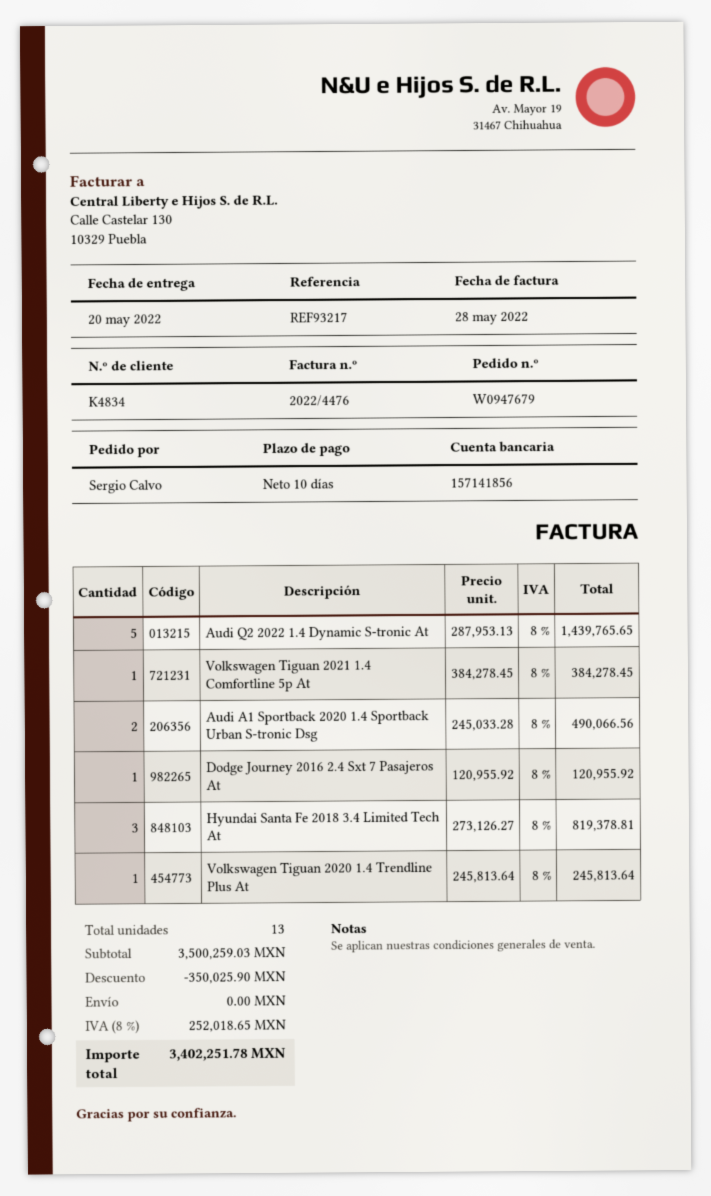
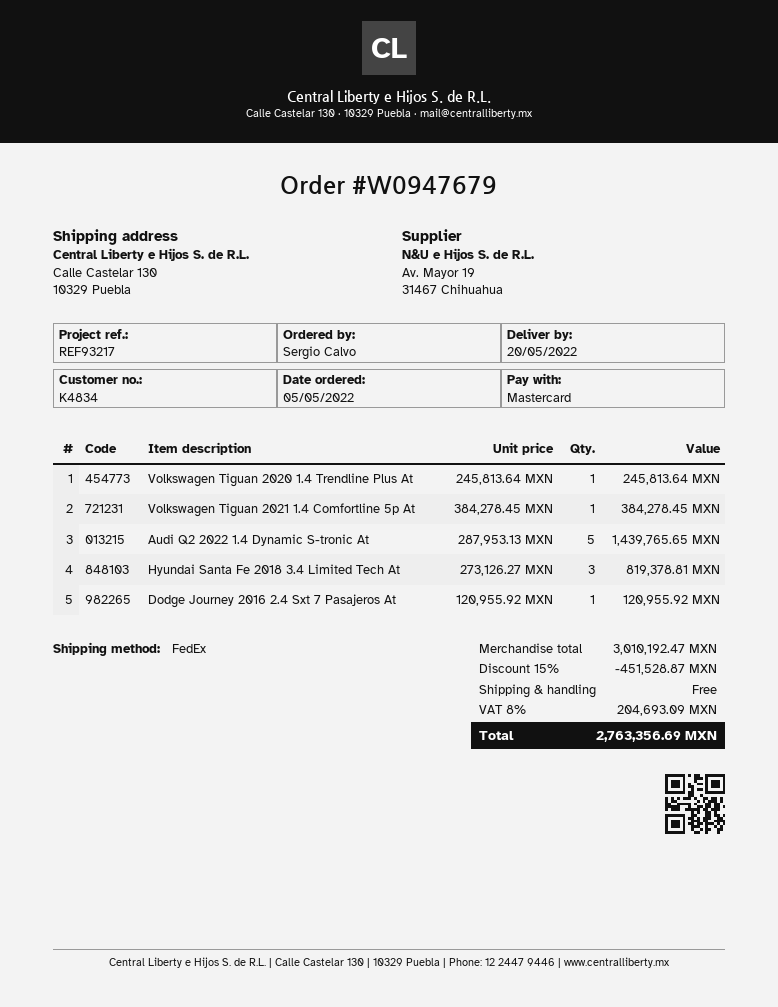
Audi A1 Sportback 2020 1.4 Sportback Urban S-tronic Dsg: 2 x 245033.28 = 490066.56 -> none
subtotal: 3500259.03 -> 3010192.47
discount: 350025.90 -> 451528.87
tax: 8% = 252018.65 -> 8% = 204693.09
total: 3402251.78 -> 2763356.69

